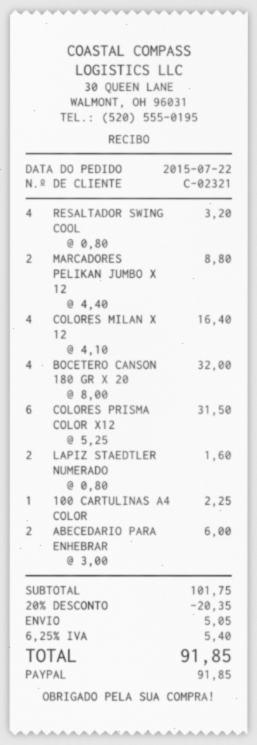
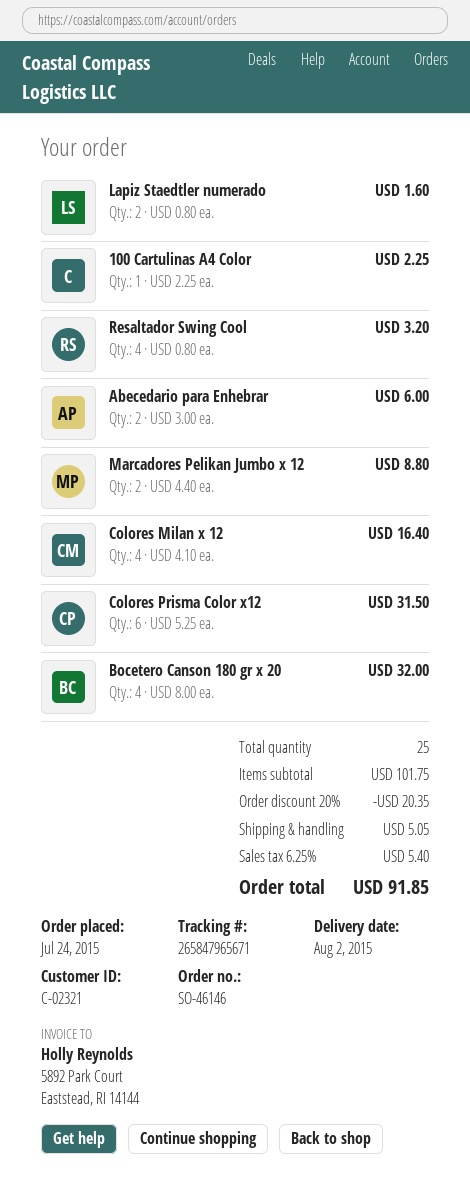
order date: 2015-07-22 -> 2015-07-24

